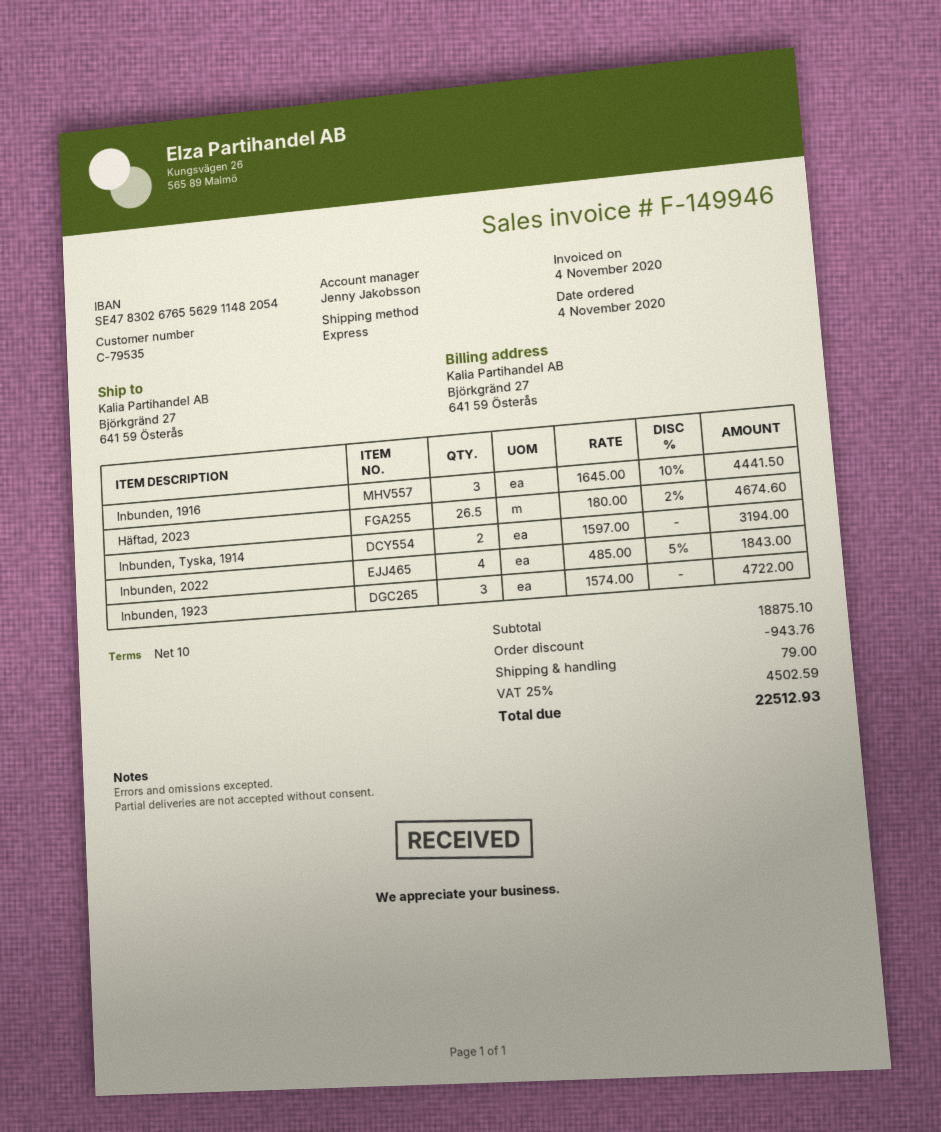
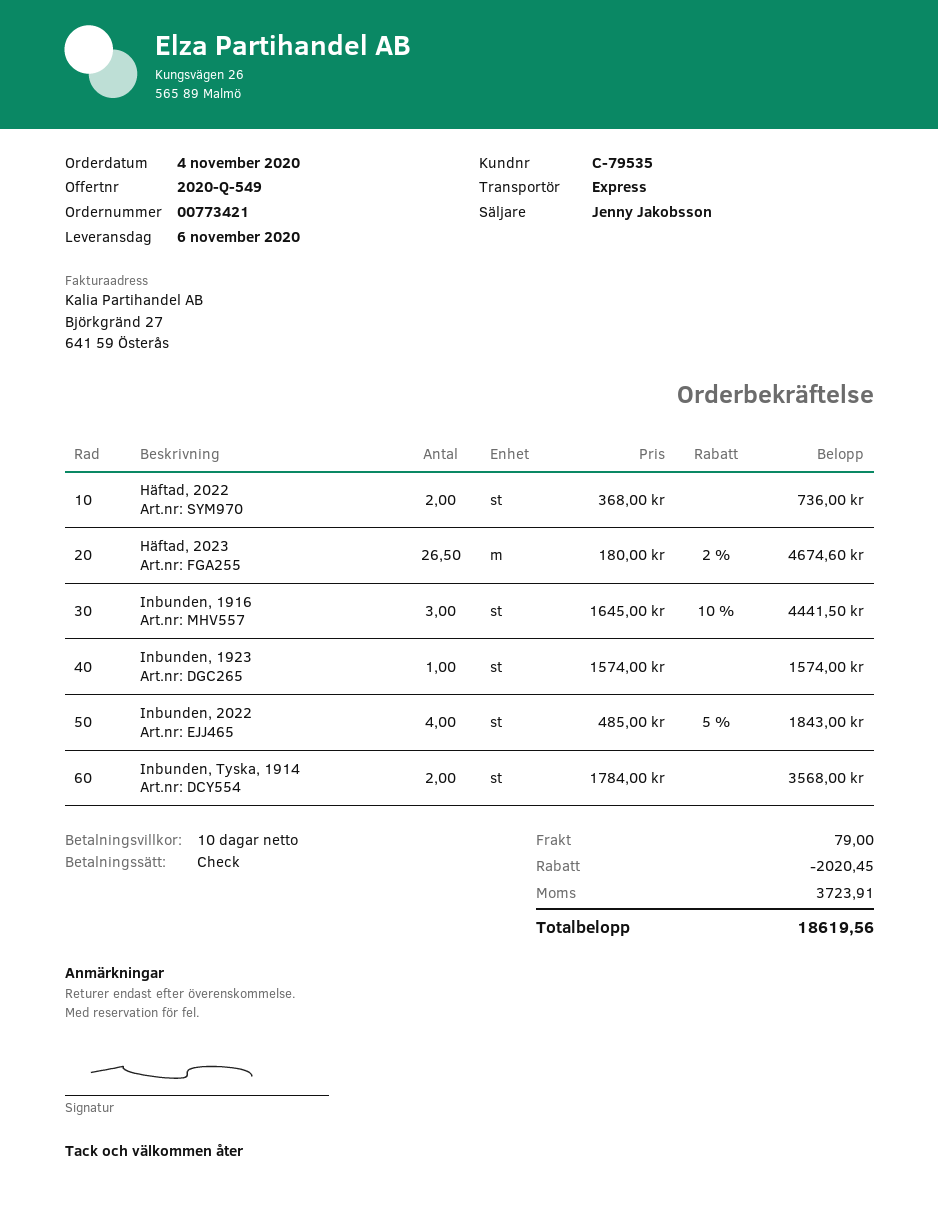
Inbunden, Tyska, 1914: 2 x 1597.00 = 3194.00 -> 2 x 1784.00 = 3568.00
Inbunden, 1923: 3 x 1574.00 = 4722.00 -> 1 x 1574.00 = 1574.00
Häftad, 2022: none -> 2 x 368.00 = 736.00
discount: 943.76 -> 2020.45
tax: 4502.59 -> 3723.91
total: 22512.93 -> 18619.56

